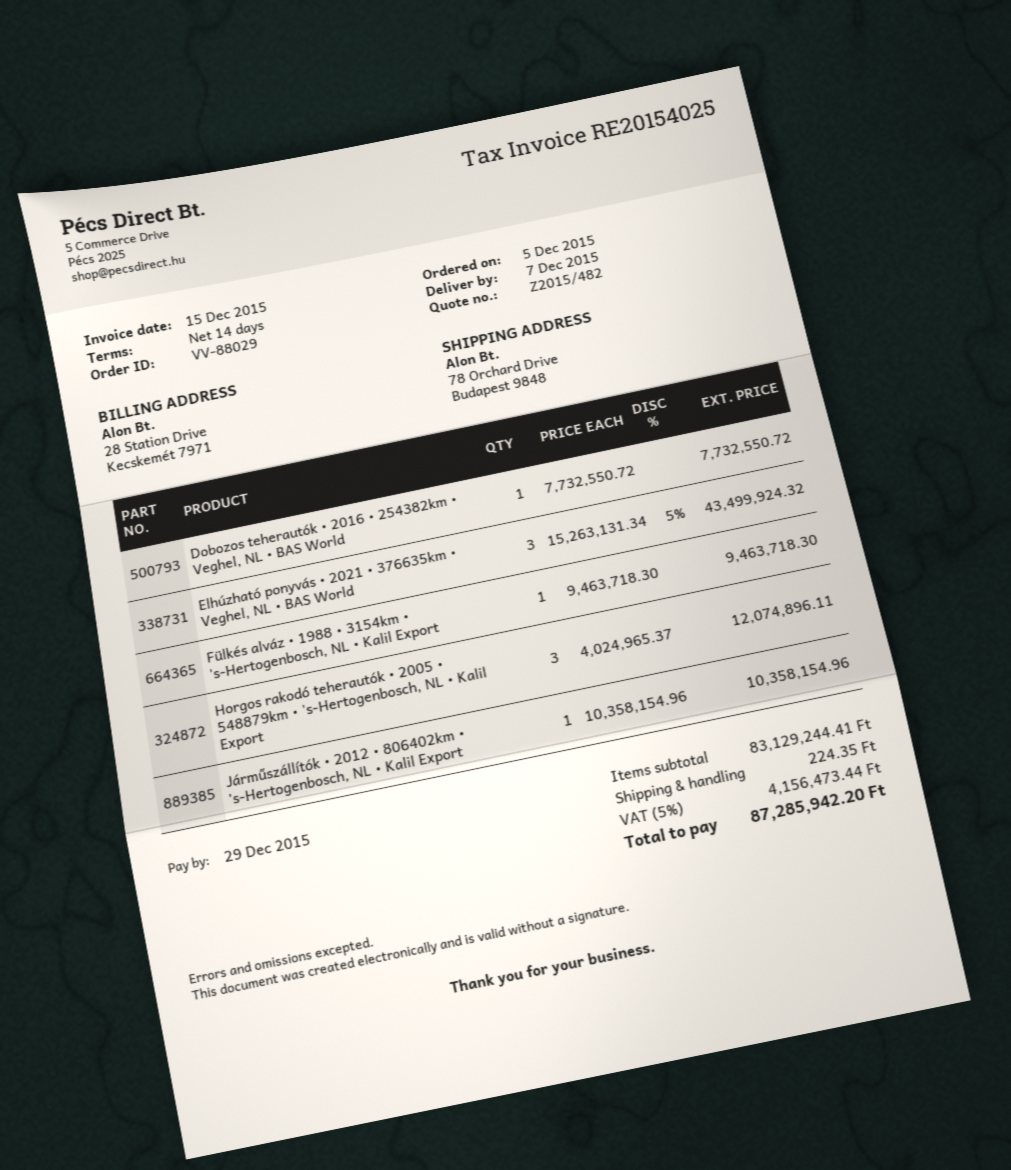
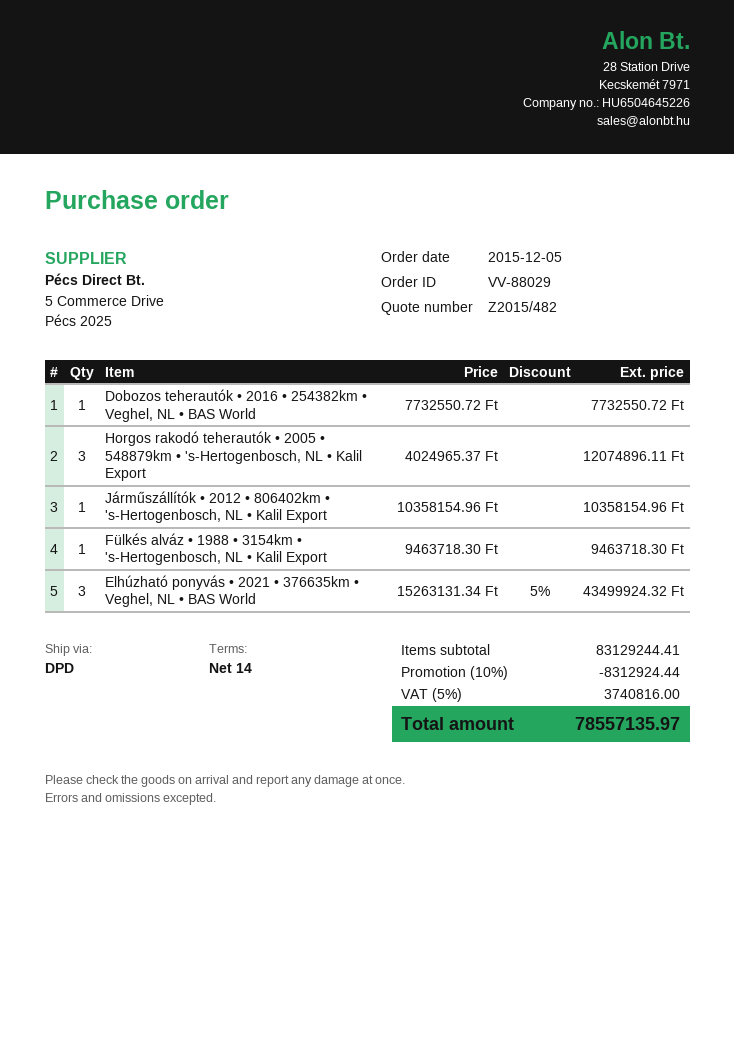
discount: none -> 10% = 8312924.44
shipping: 224.35 -> none
tax: 5% = 4156473.44 -> 5% = 3740816.00
total: 87285942.20 -> 78557135.97

